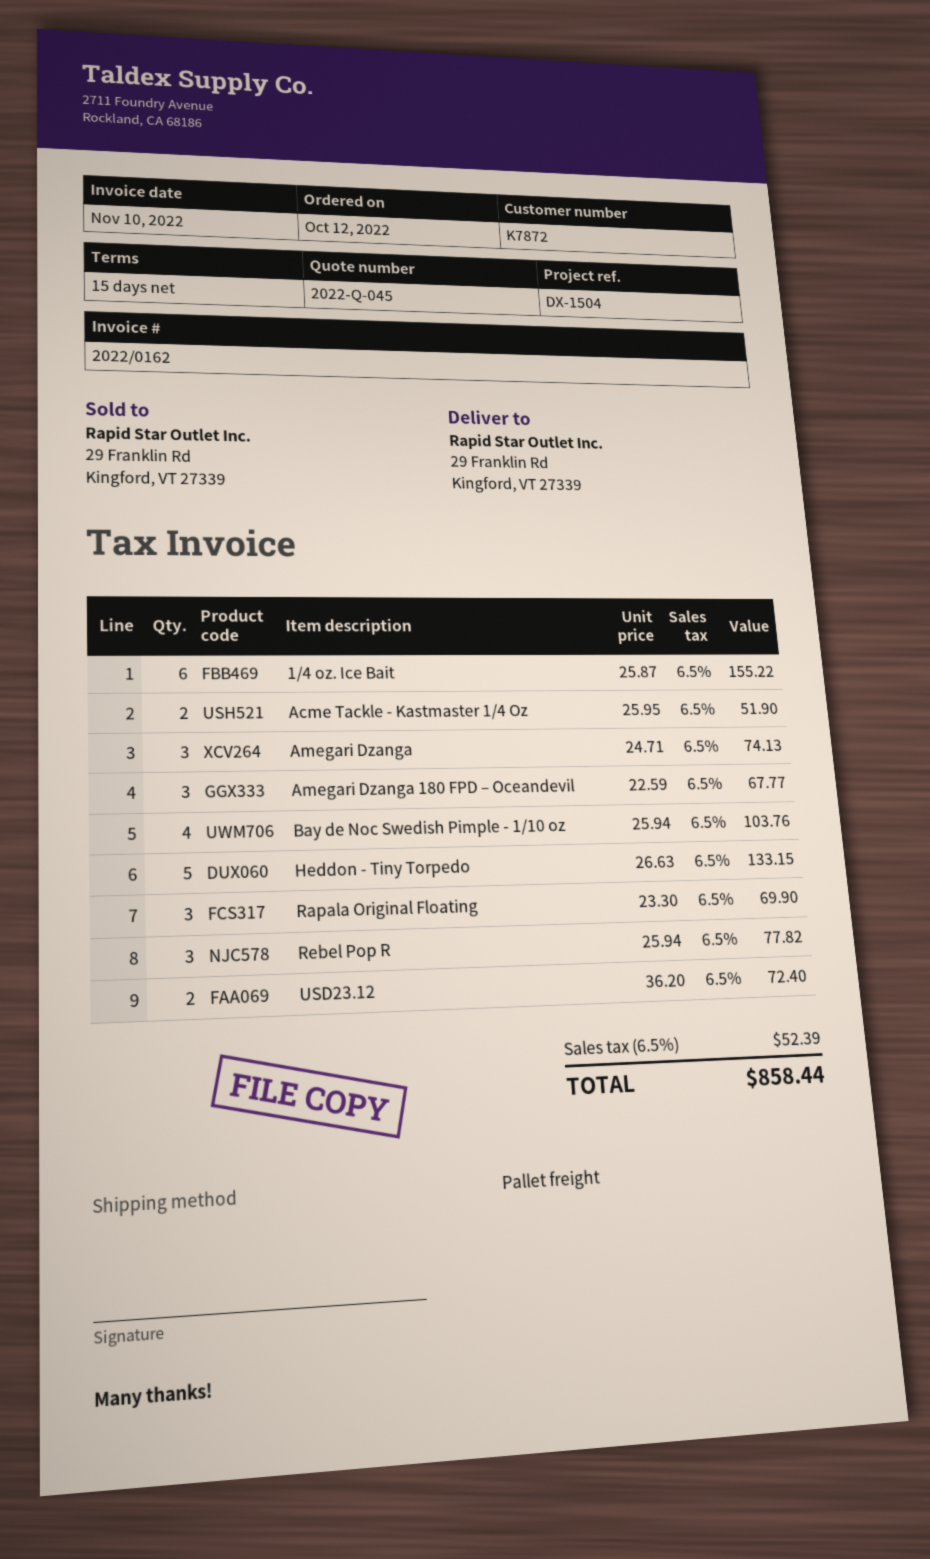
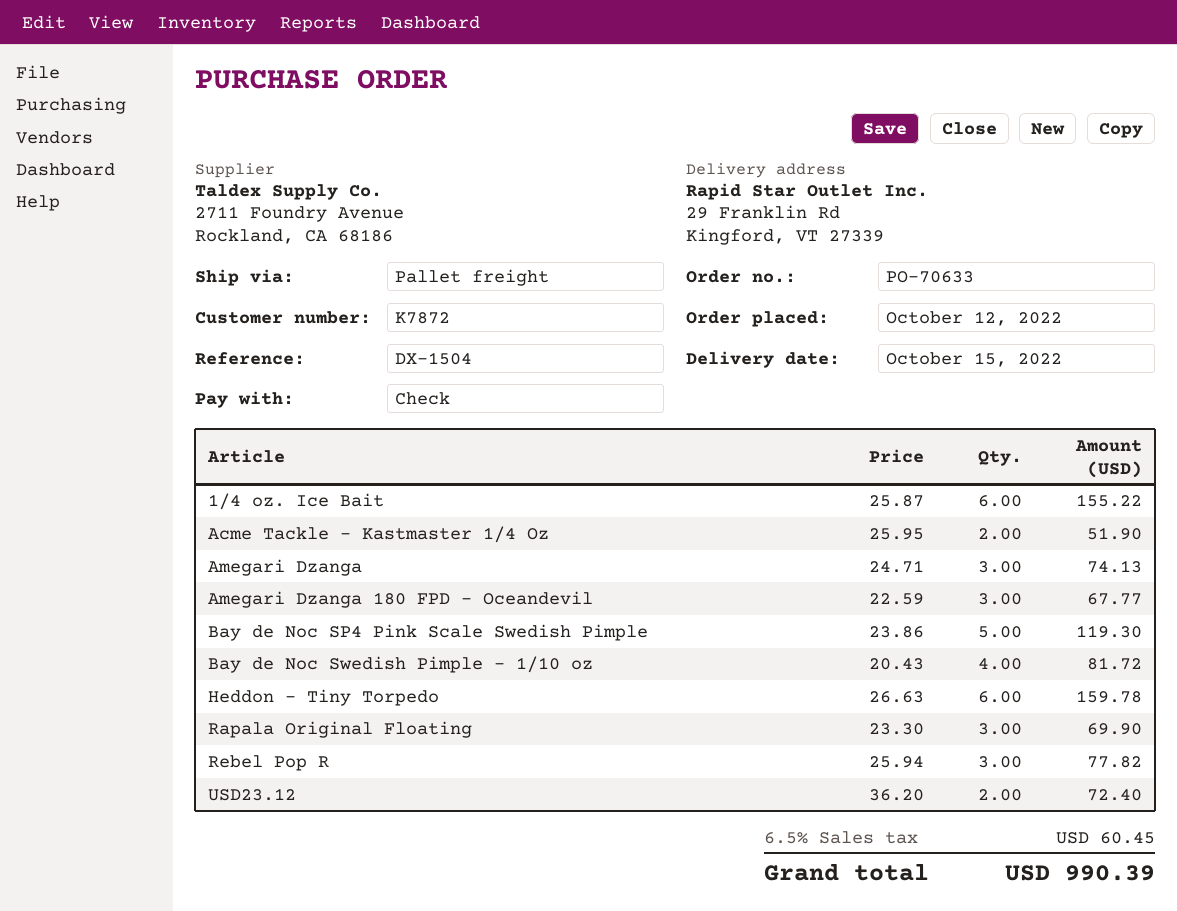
Bay de Noc Swedish Pimple - 1/10 oz: 4 x 25.94 = 103.76 -> 4 x 20.43 = 81.72
Heddon - Tiny Torpedo: 5 x 26.63 = 133.15 -> 6 x 26.63 = 159.78
Bay de Noc SP4 Pink Scale Swedish Pimple: none -> 5 x 23.86 = 119.30
tax: 6.5% = 52.39 -> 6.5% = 60.45
total: 858.44 -> 990.39

